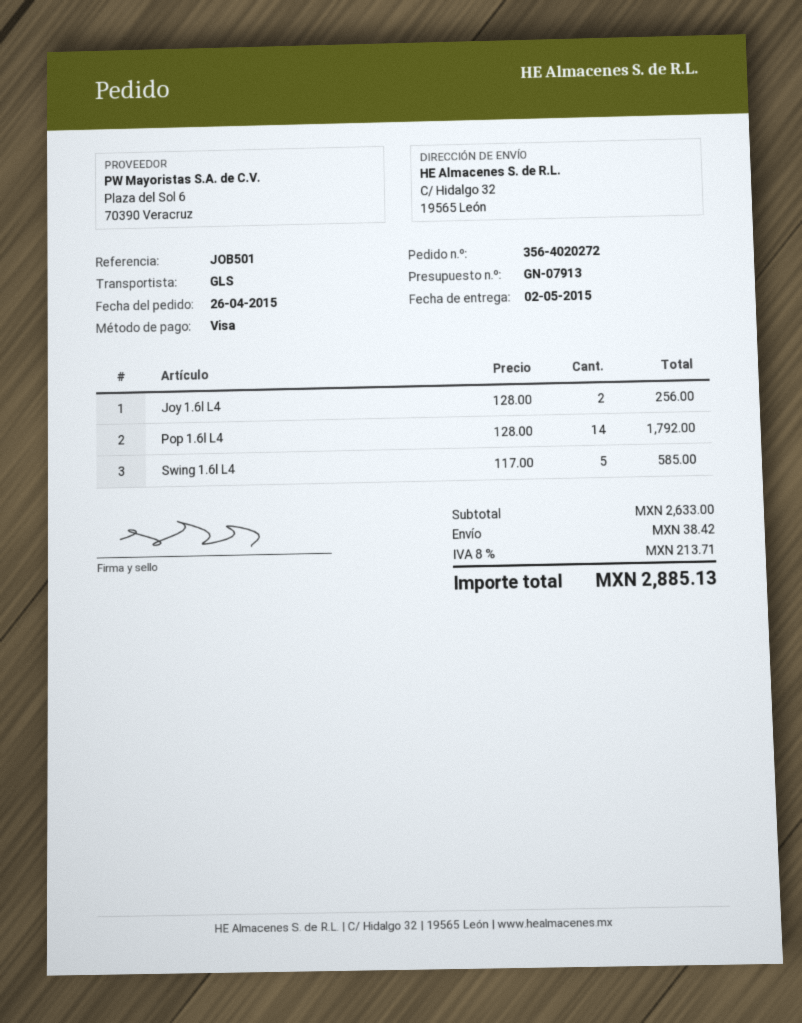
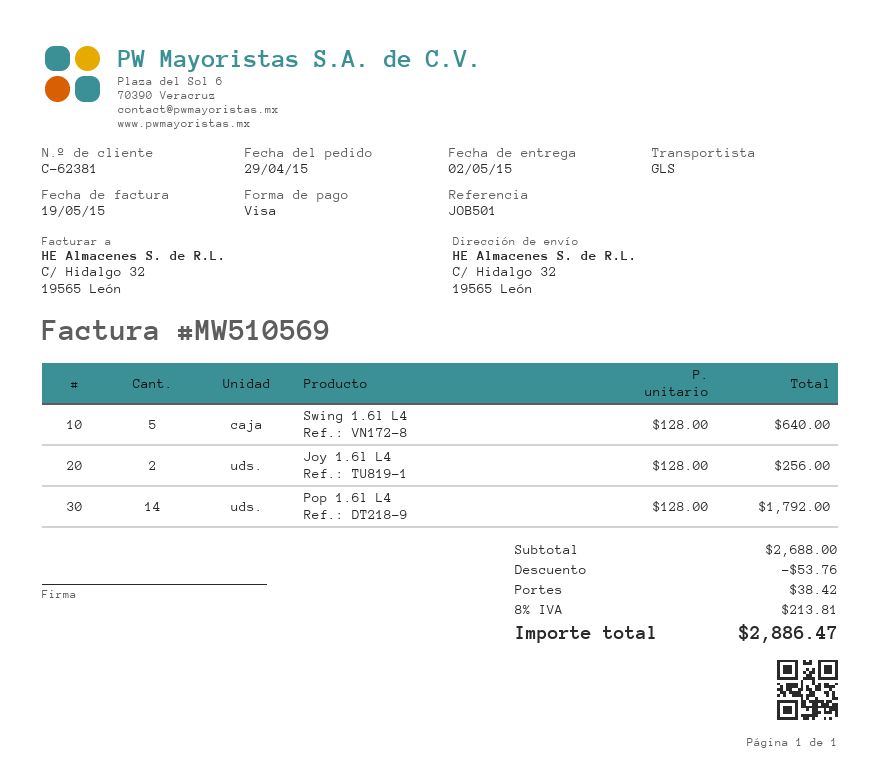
order date: 2015-04-26 -> 2015-04-29
Swing 1.6l L4: 5 x 117.00 = 585.00 -> 5 x 128.00 = 640.00
subtotal: 2633.00 -> 2688.00
discount: none -> 53.76
tax: 8% = 213.71 -> 8% = 213.81
total: 2885.13 -> 2886.47

